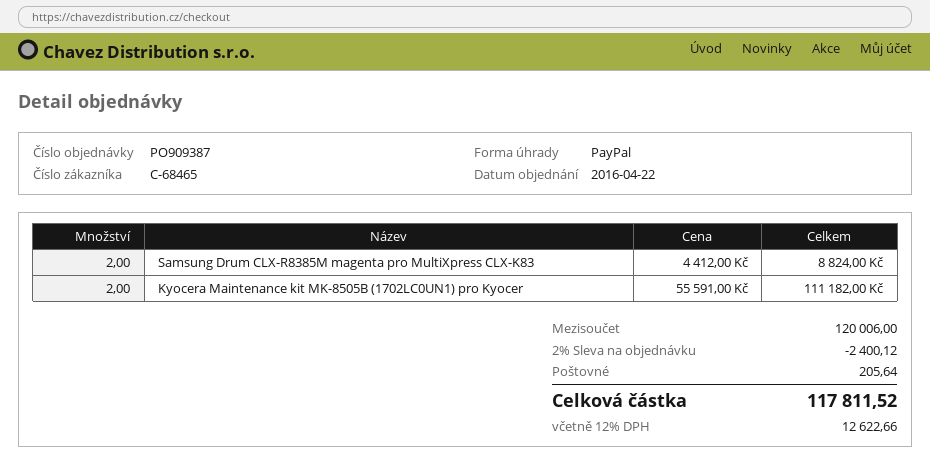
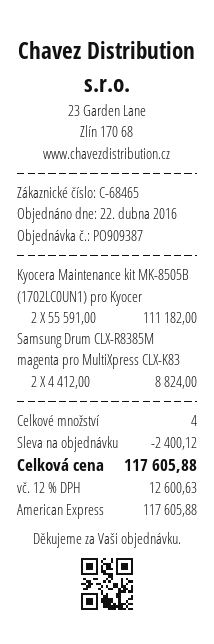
payment method: PayPal -> American Express
shipping: 205.64 -> none
tax: 12% = 12622.66 -> 12% = 12600.63
total: 117811.52 -> 117605.88

